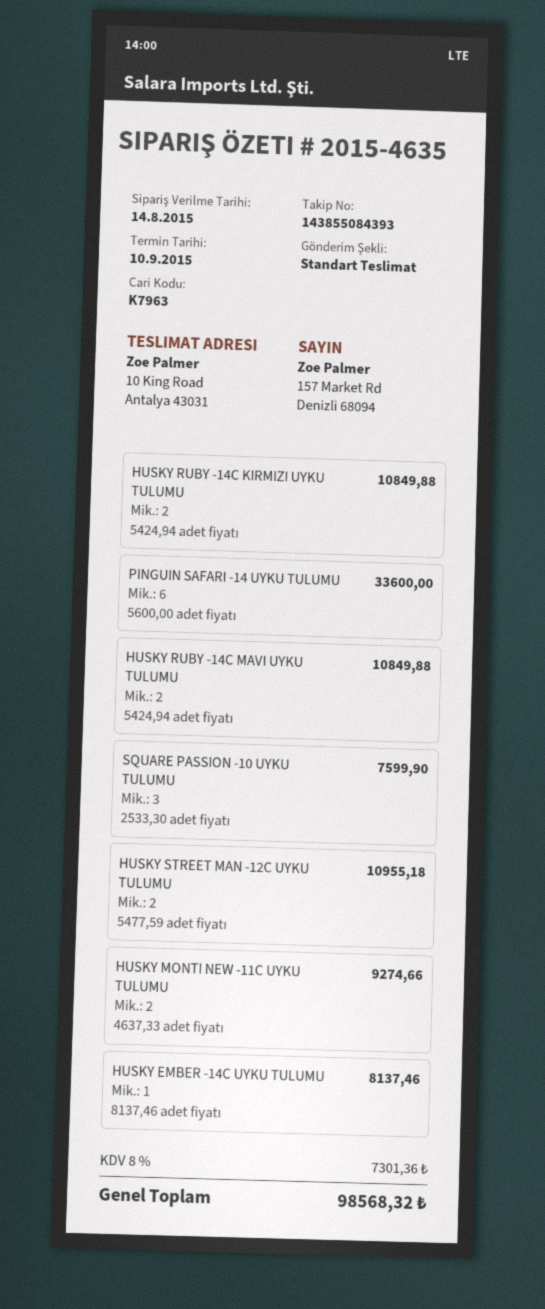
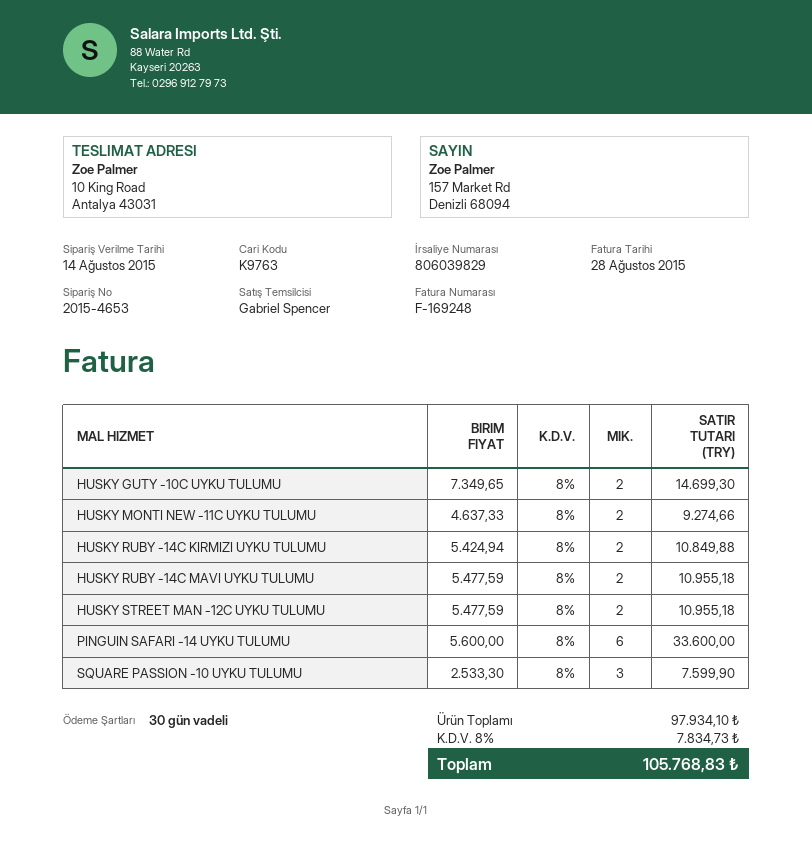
order number: 2015-4635 -> 2015-4653
customer number: K7963 -> K9763
HUSKY RUBY -14C MAVI UYKU TULUMU: 2 x 5424.94 = 10849.88 -> 2 x 5477.59 = 10955.18
HUSKY EMBER -14C UYKU TULUMU: 1 x 8137.46 = 8137.46 -> none
HUSKY GUTY -10C UYKU TULUMU: none -> 2 x 7349.65 = 14699.30
tax: 8% = 7301.36 -> 8% = 7834.73
total: 98568.32 -> 105768.83

